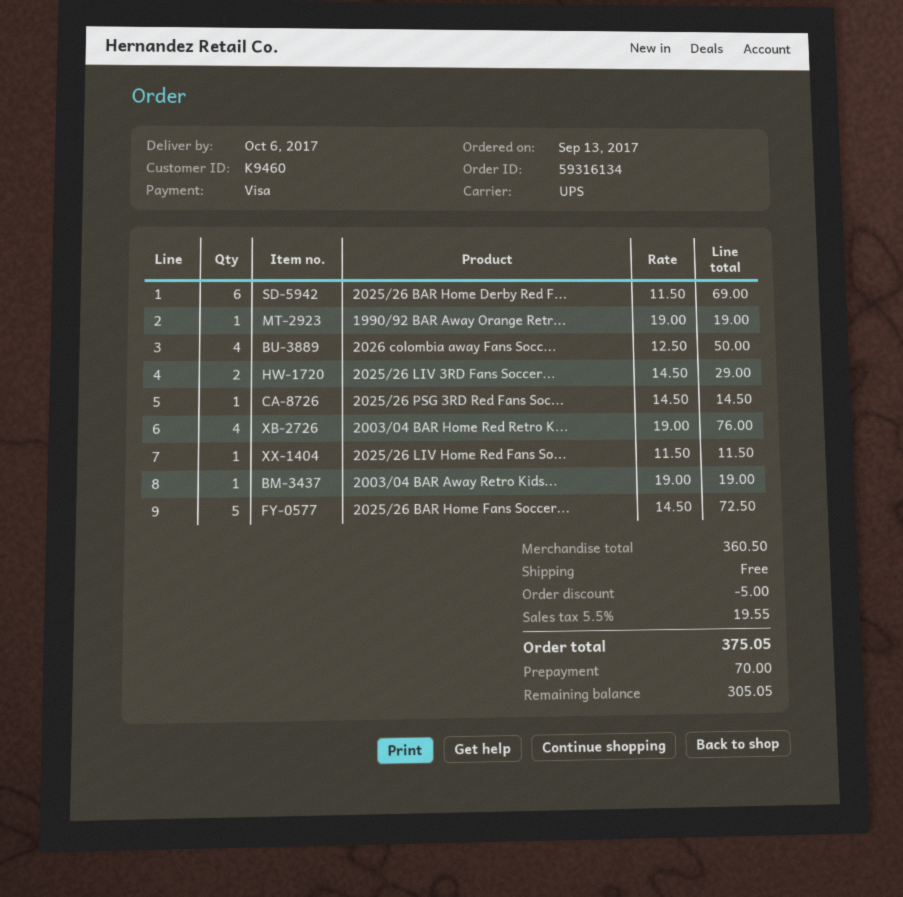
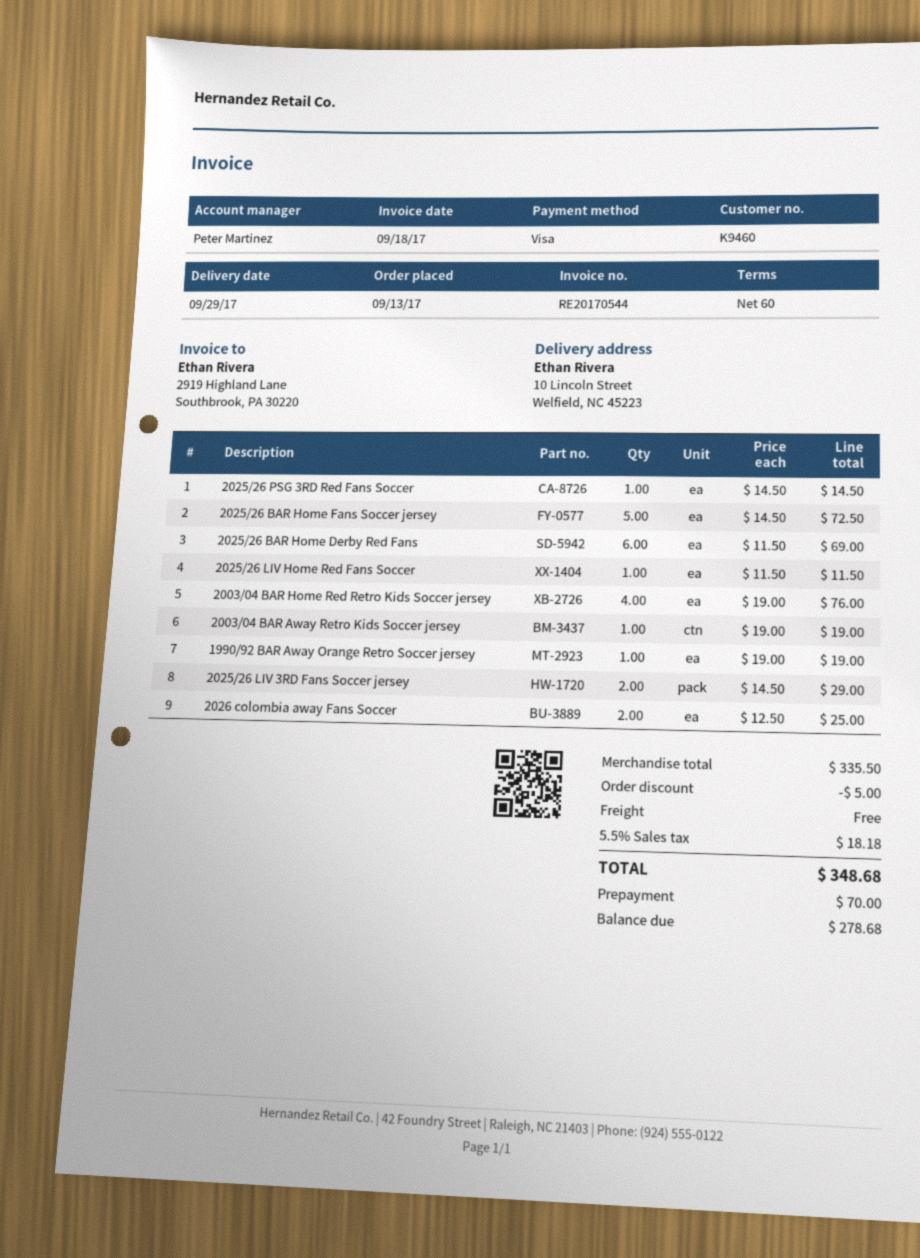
delivery date: 2017-10-06 -> 2017-09-29
2026 colombia away Fans Socc...: 4 x 12.50 = 50.00 -> 2 x 12.50 = 25.00
subtotal: 360.50 -> 335.50
tax: 5.5% = 19.55 -> 5.5% = 18.18
total: 375.05 -> 348.68
balance: 305.05 -> 278.68

